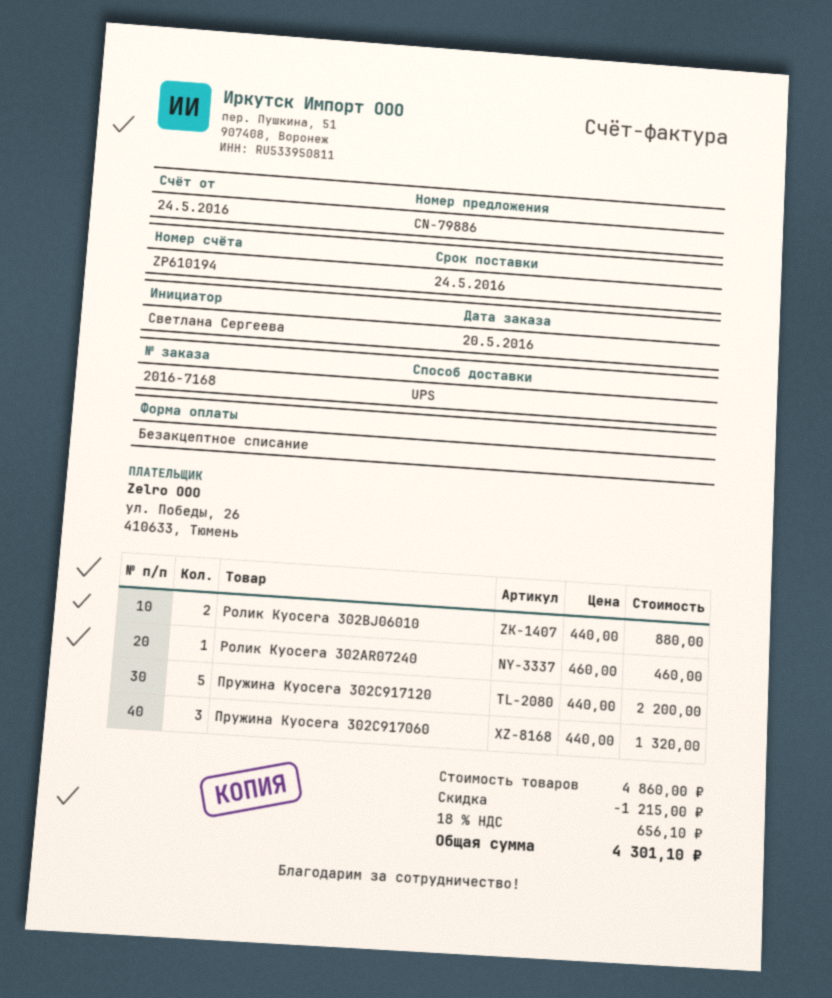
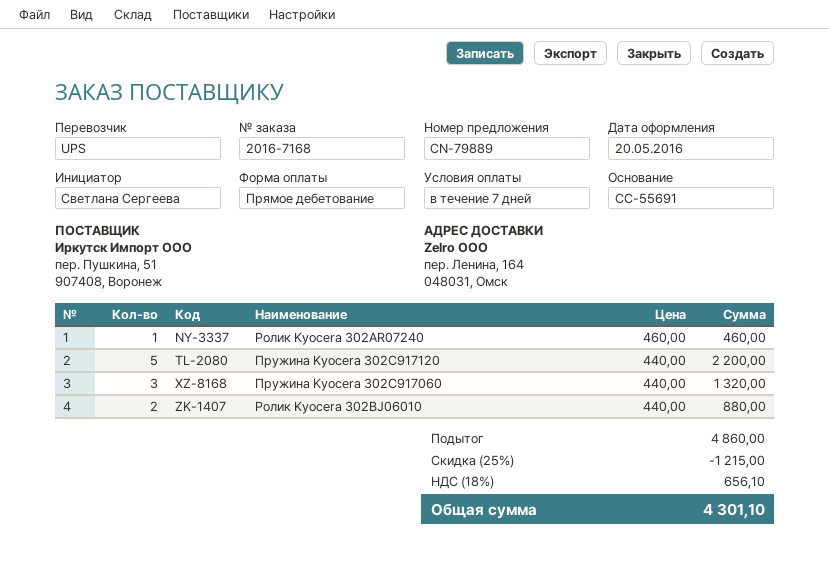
quote number: CN-79886 -> CN-79889

